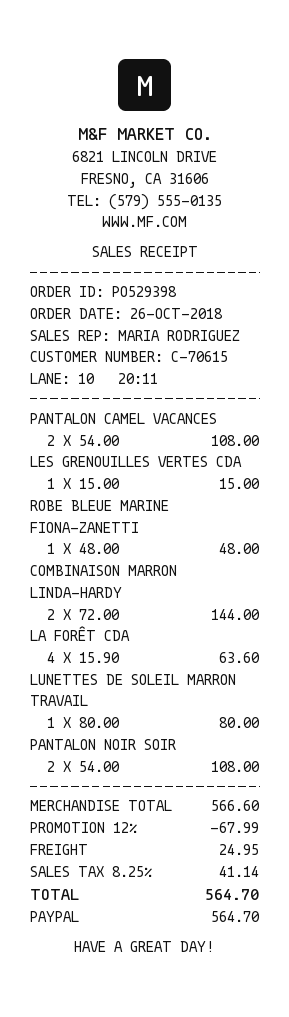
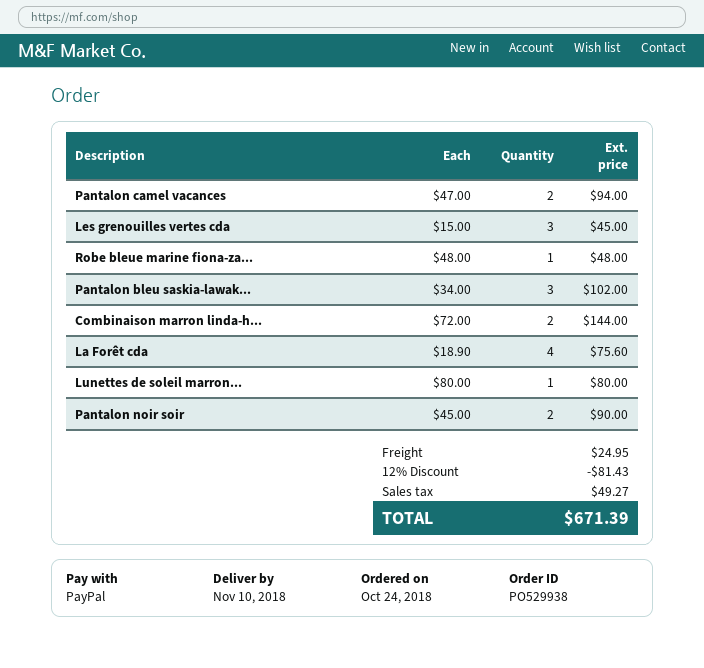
order number: PO529398 -> PO529938
order date: 2018-10-26 -> 2018-10-24
PANTALON CAMEL VACANCES: 2 x 54.00 = 108.00 -> 2 x 47.00 = 94.00
LES GRENOUILLES VERTES CDA: 1 x 15.00 = 15.00 -> 3 x 15.00 = 45.00
LA FORÊT CDA: 4 x 15.90 = 63.60 -> 4 x 18.90 = 75.60
PANTALON NOIR SOIR: 2 x 54.00 = 108.00 -> 2 x 45.00 = 90.00
Pantalon bleu saskia-lawak...: none -> 3 x 34.00 = 102.00
discount: 12% = 67.99 -> 12% = 81.43
tax: 41.14 -> 49.27
total: 564.70 -> 671.39

